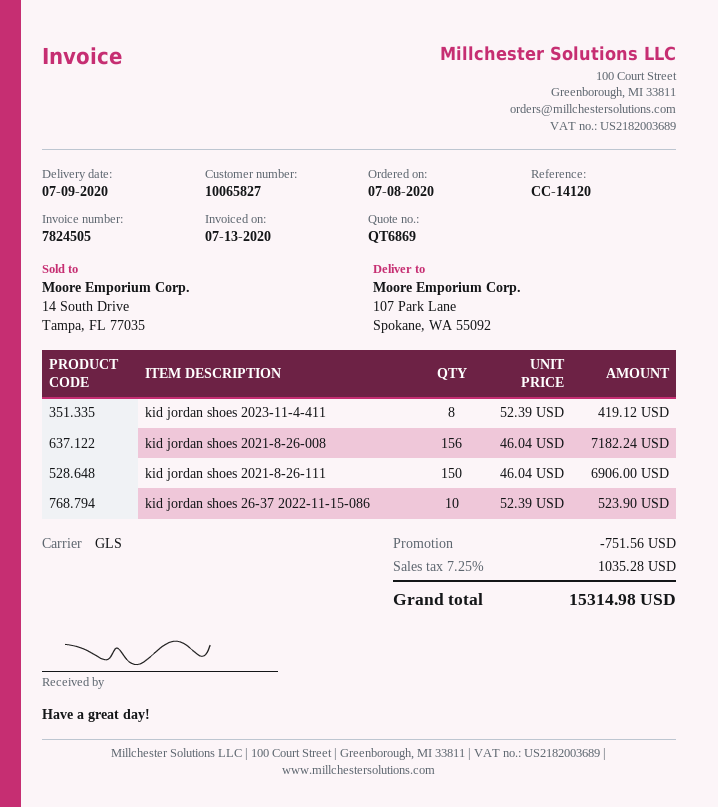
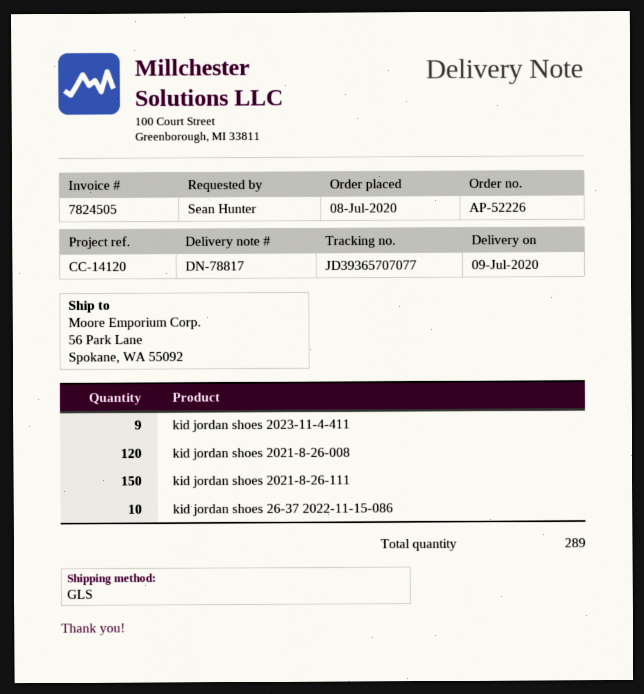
ship to: 107 Park Lane, Spokane, WA 55092 -> 56 Park Lane, Spokane, WA 55092
kid jordan shoes 2023-11-4-411: 8 -> 9
kid jordan shoes 2021-8-26-008: 156 -> 120

